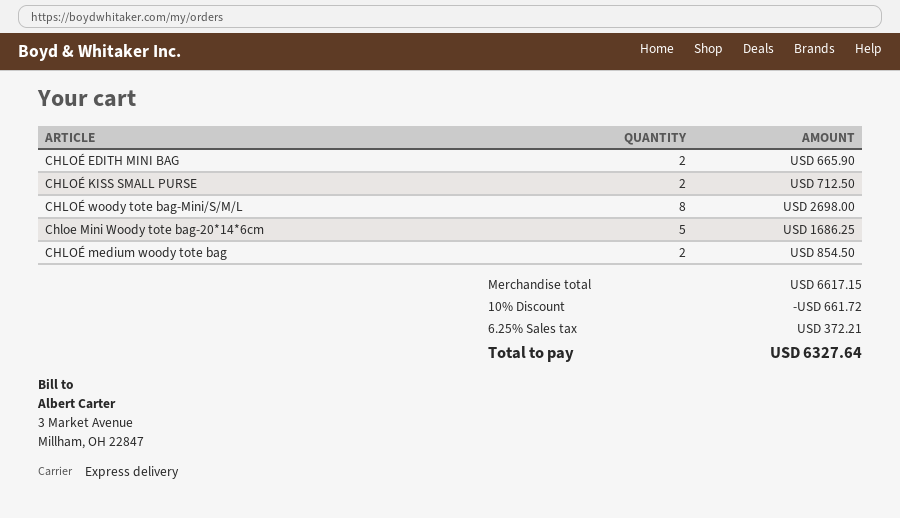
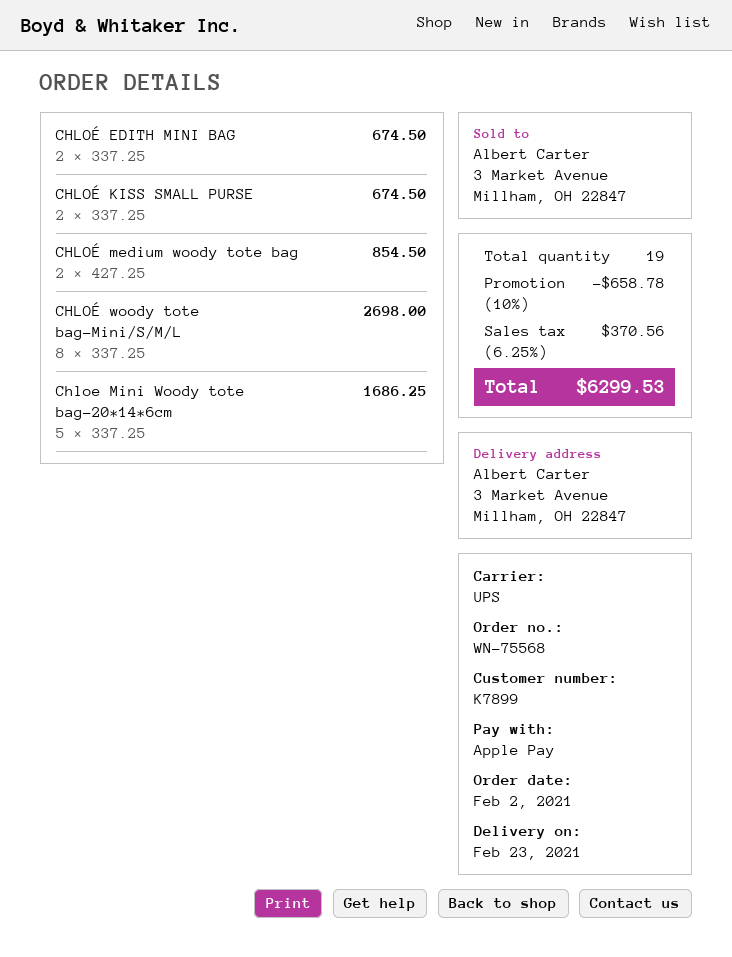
shipping method: express -> UPS
CHLOÉ EDITH MINI BAG: 2 for 665.90 -> 2 for 674.50
CHLOÉ KISS SMALL PURSE: 2 for 712.50 -> 2 for 674.50
discount: 10% = 661.72 -> 10% = 658.78
tax: 6.25% = 372.21 -> 6.25% = 370.56
total: 6327.64 -> 6299.53

